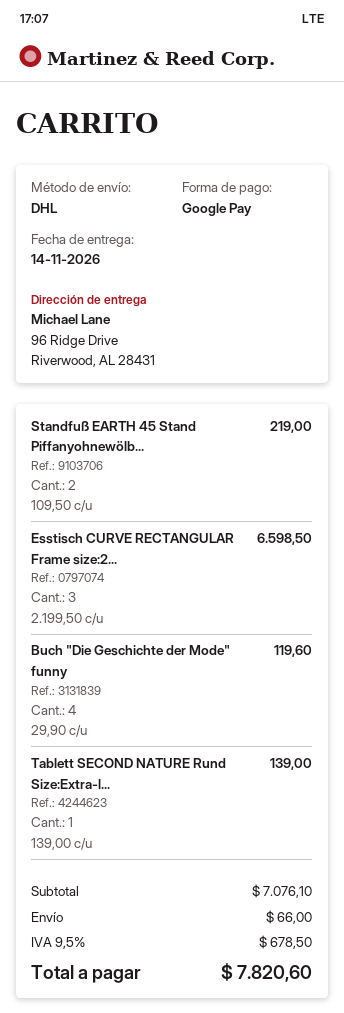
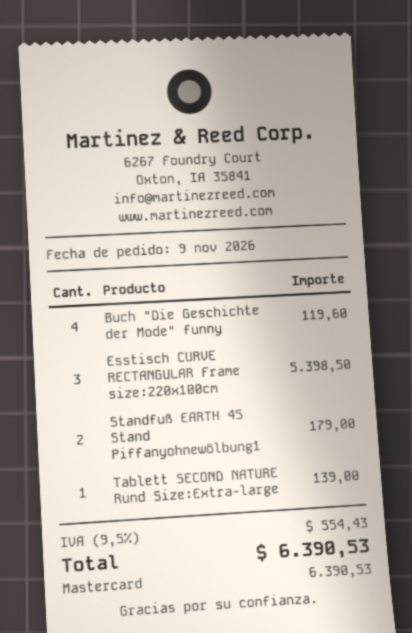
payment method: Google Pay -> Mastercard
Standfuß EARTH 45 Stand Piffanyohnewölb...: 2 for 219.00 -> 2 for 179.00
Esstisch CURVE RECTANGULAR Frame size:2...: 3 for 6598.50 -> 3 for 5398.50
shipping: 66.00 -> none
tax: 9.5% = 678.50 -> 9.5% = 554.43
total: 7820.60 -> 6390.53

